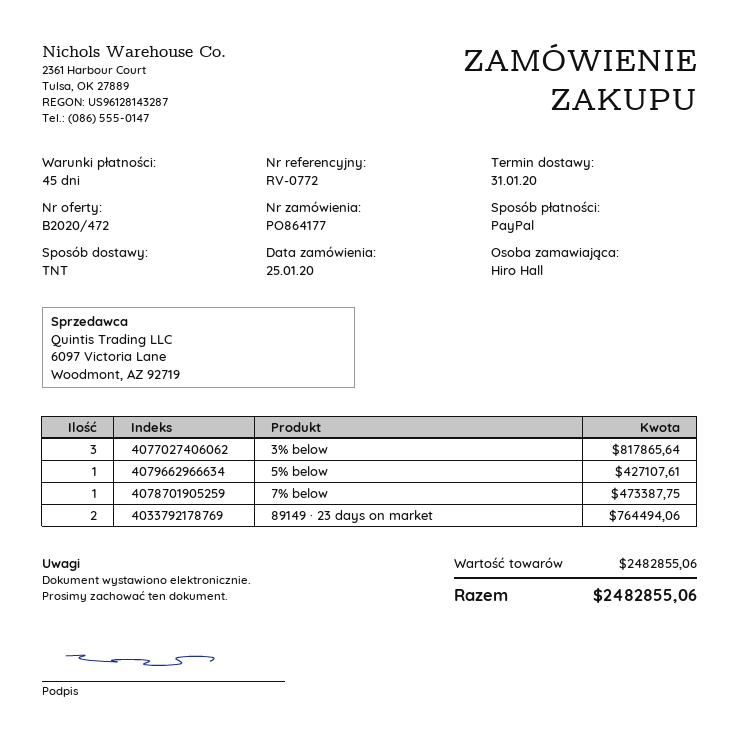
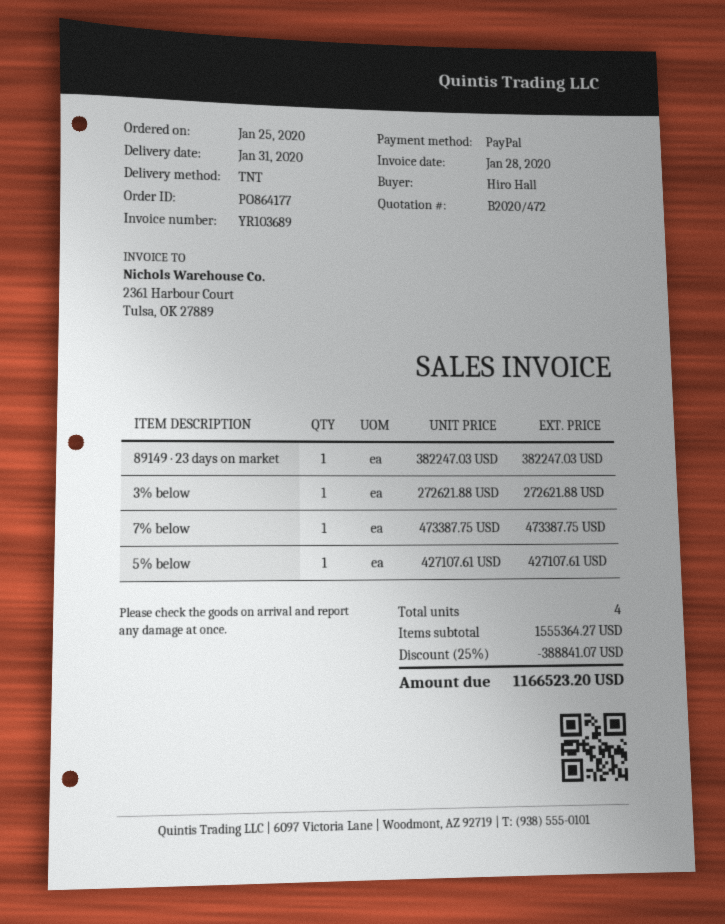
3% below: 3 for 817865.64 -> 1 for 272621.88
89149 · 23 days on market: 2 for 764494.06 -> 1 for 382247.03
subtotal: 2482855.06 -> 1555364.27
discount: none -> 25% = 388841.07
total: 2482855.06 -> 1166523.20

